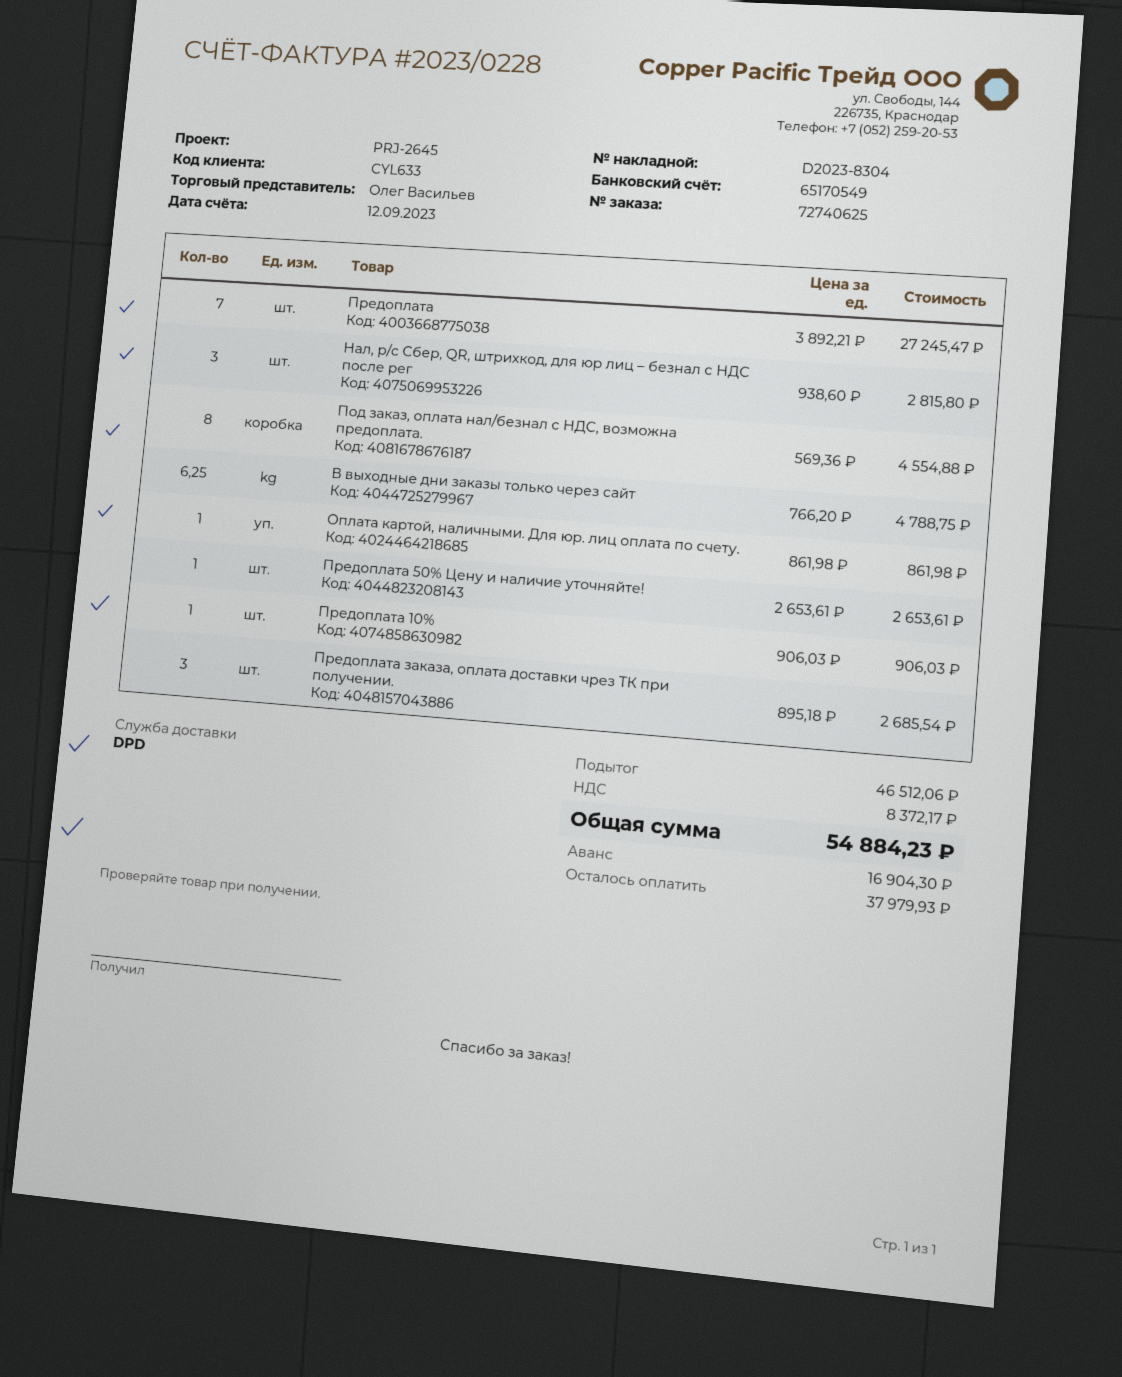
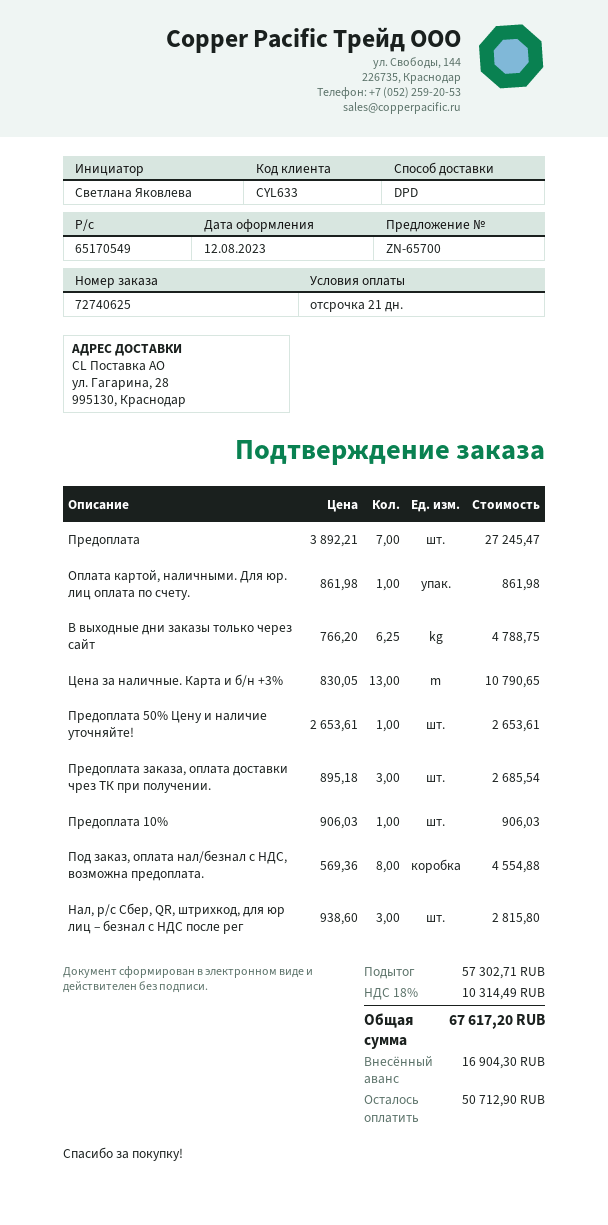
Цена за наличные. Карта и б/н +3%: none -> 13 x 830.05 = 10790.65
subtotal: 46512.06 -> 57302.71
tax: 8372.17 -> 10314.49
total: 54884.23 -> 67617.20
balance: 37979.93 -> 50712.90

